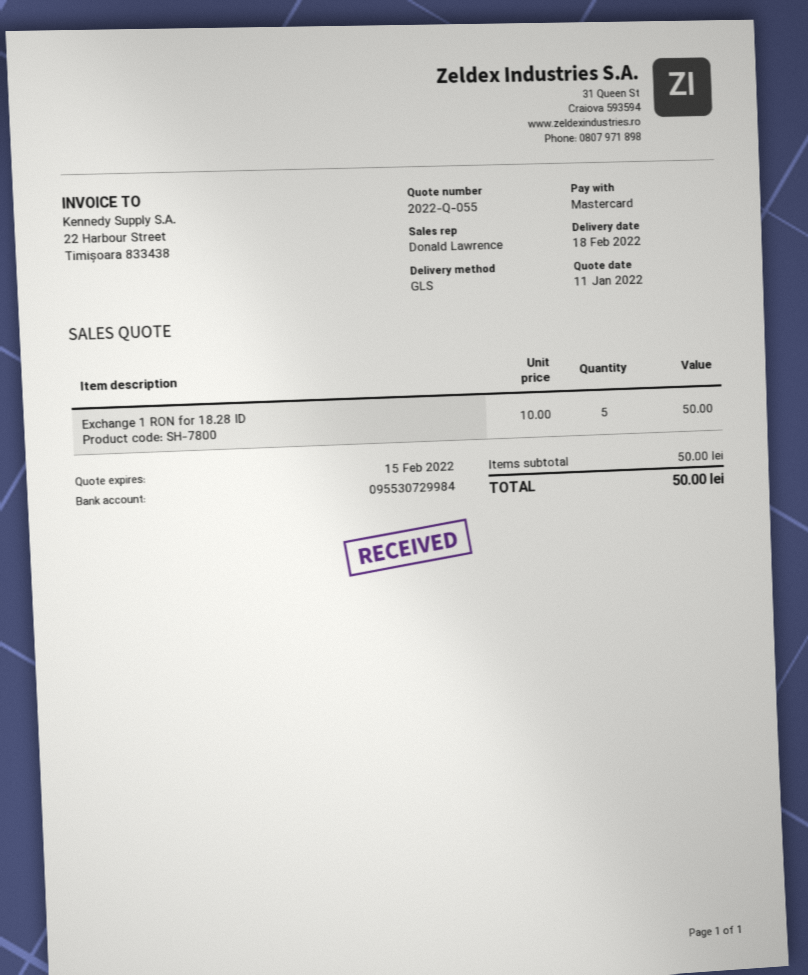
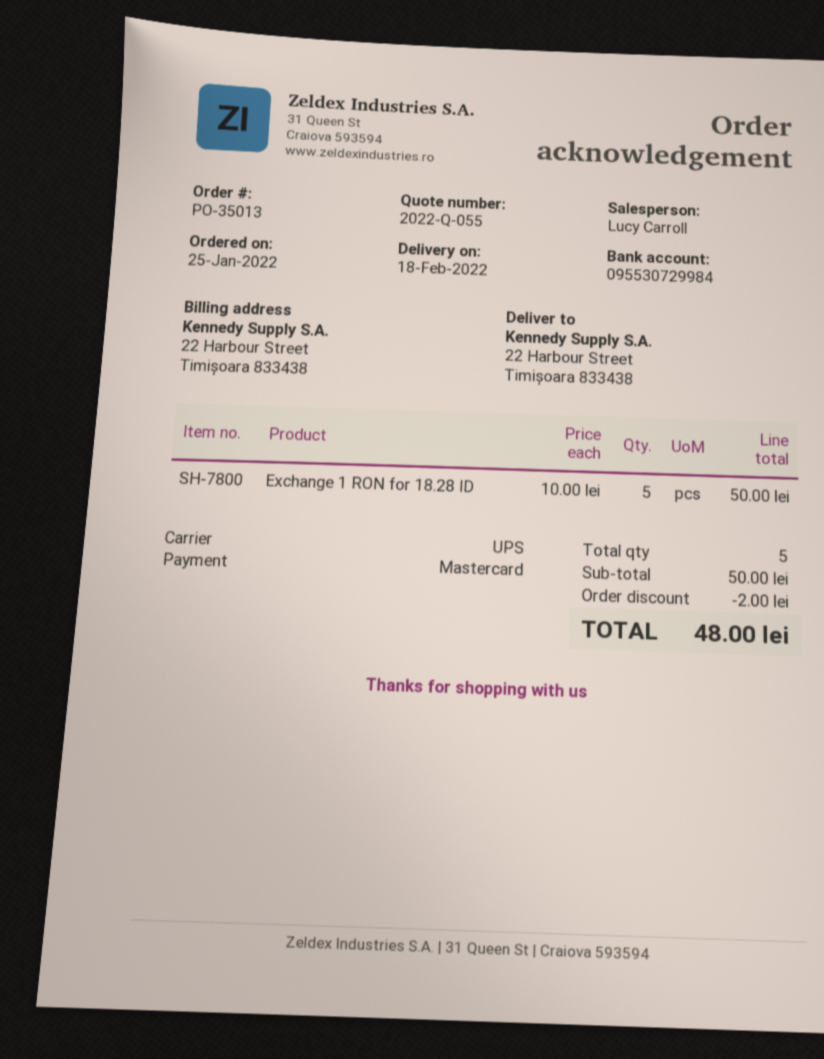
sales rep: Donald Lawrence -> Lucy Carroll
shipping method: GLS -> UPS
discount: none -> 2.00
total: 50.00 -> 48.00

